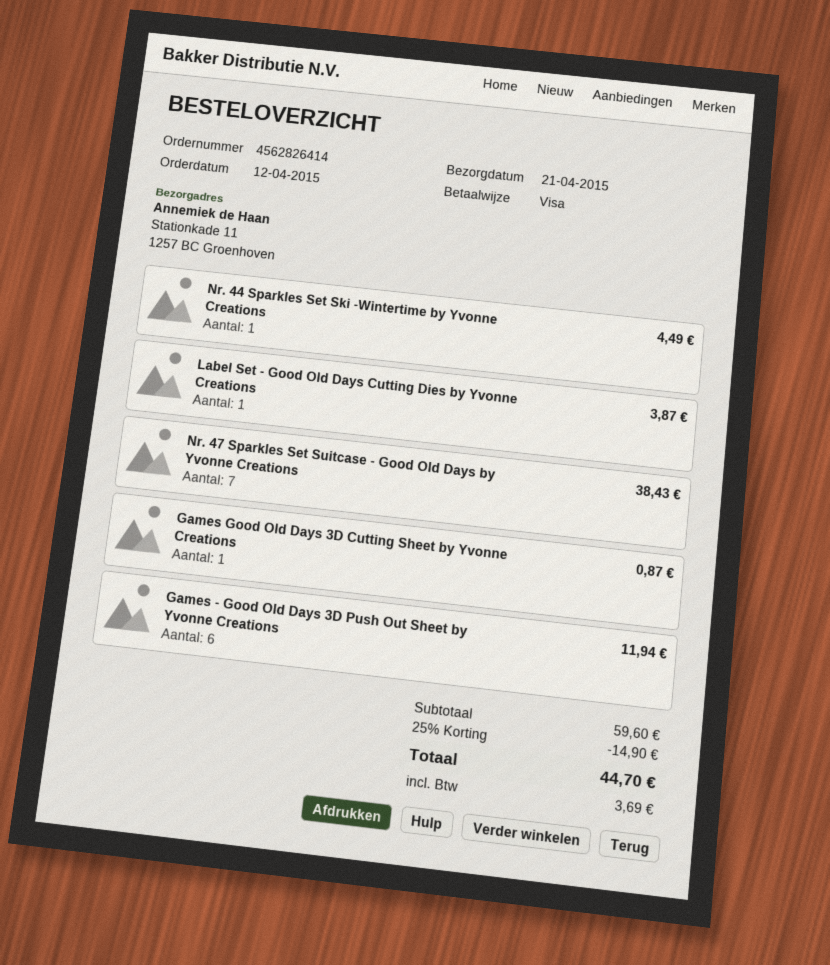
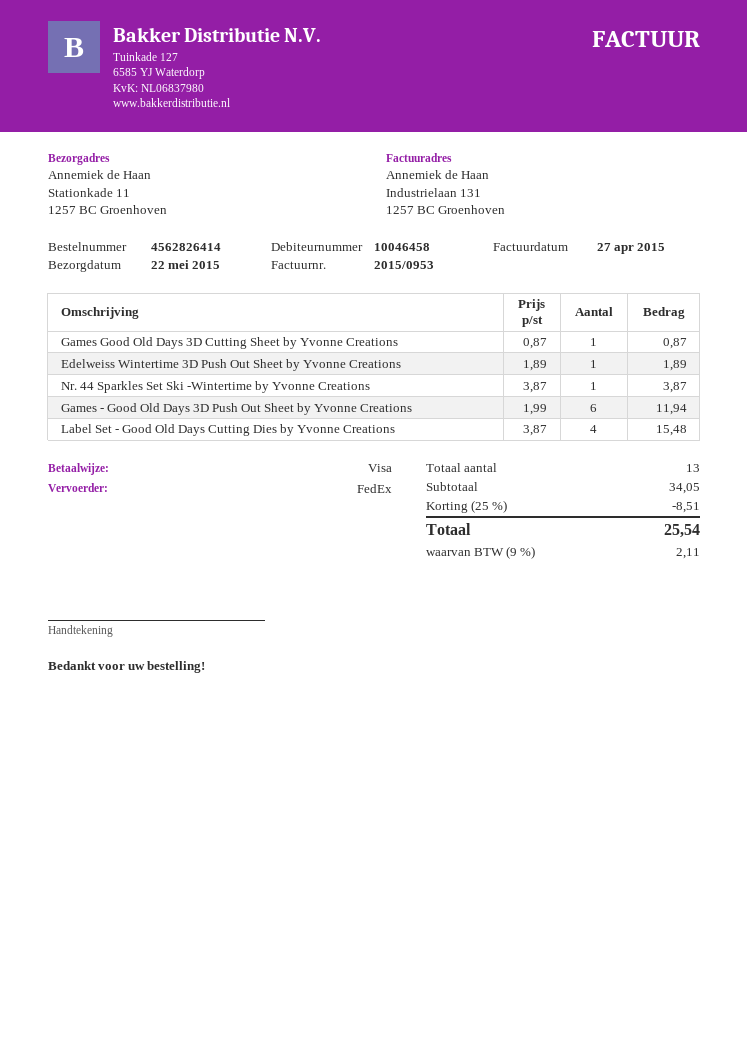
delivery date: 2015-04-21 -> 2015-05-22
Nr. 44 Sparkles Set Ski -Wintertime by Yvonne Creations: 1 for 4.49 -> 1 for 3.87
Label Set - Good Old Days Cutting Dies by Yvonne Creations: 1 for 3.87 -> 4 for 15.48
Nr. 47 Sparkles Set Suitcase - Good Old Days by Yvonne Creations: 7 for 38.43 -> none
Edelweiss Wintertime 3D Push Out Sheet by Yvonne Creations: none -> 1 for 1.89
subtotal: 59.60 -> 34.05
discount: 25% = 14.90 -> 25% = 8.51
tax: 3.69 -> 2.11
total: 44.70 -> 25.54

